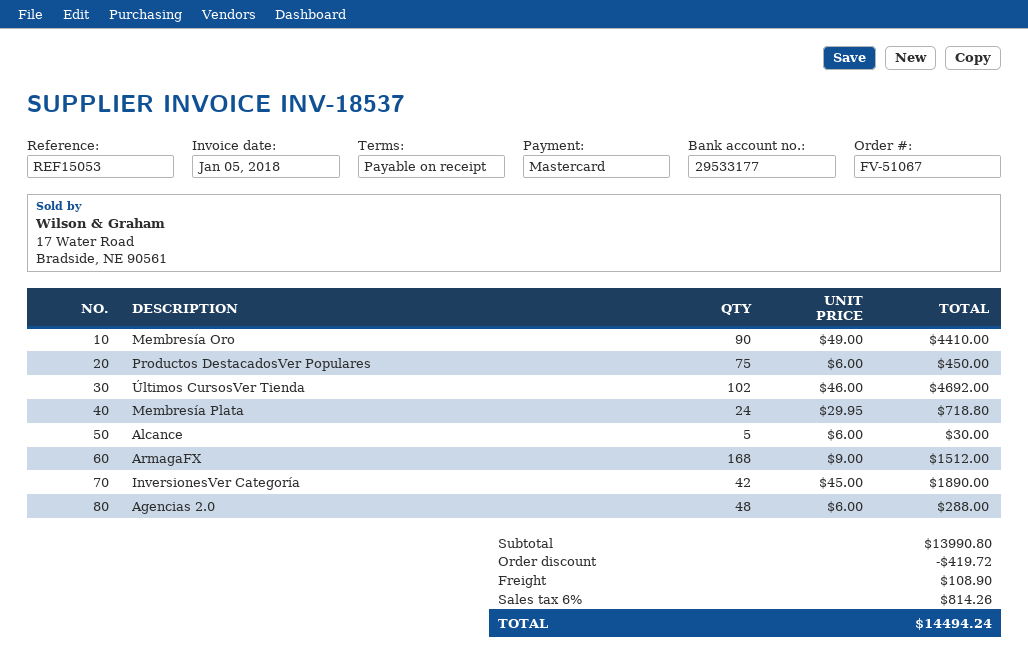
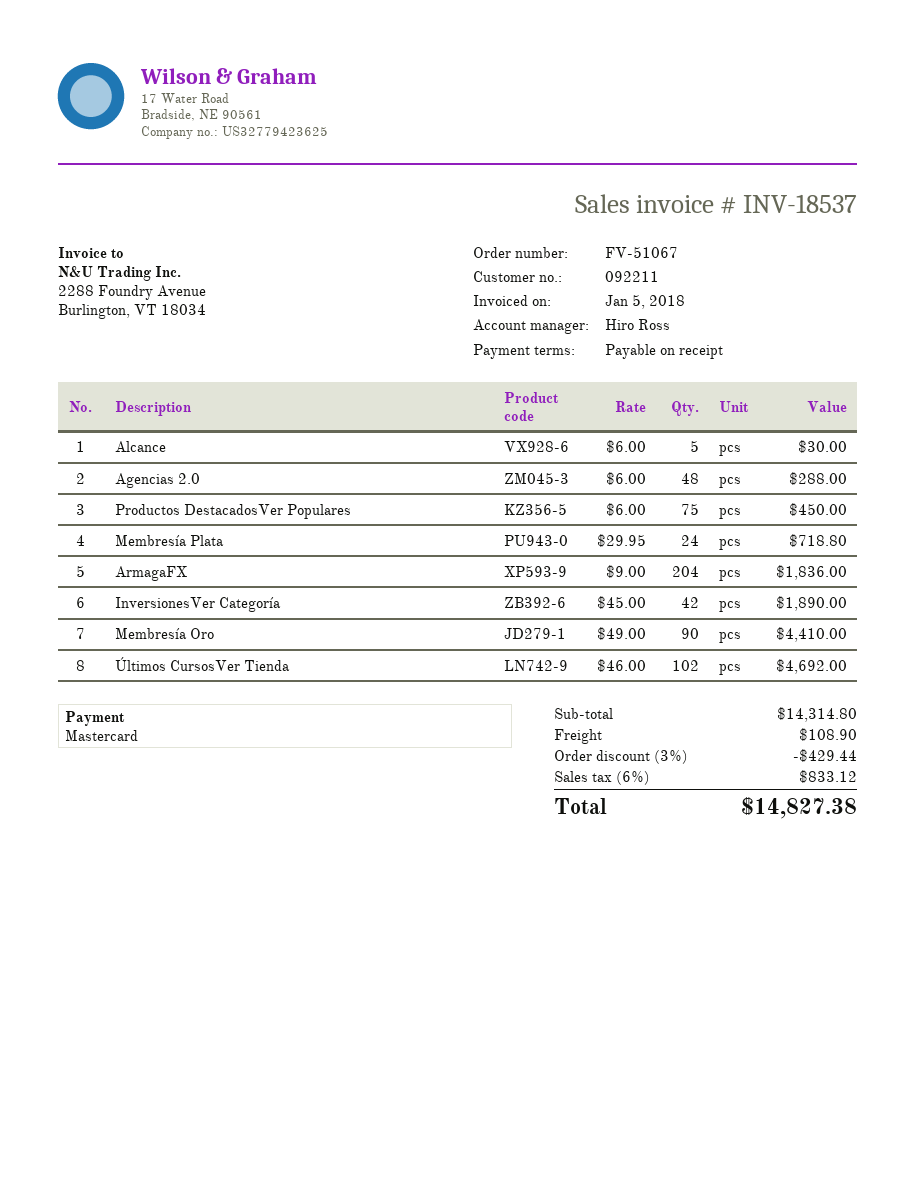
ArmagaFX: 168 x 9.00 = 1512.00 -> 204 x 9.00 = 1836.00
subtotal: 13990.80 -> 14314.80
discount: 419.72 -> 429.44
tax: 6% = 814.26 -> 6% = 833.12
total: 14494.24 -> 14827.38

